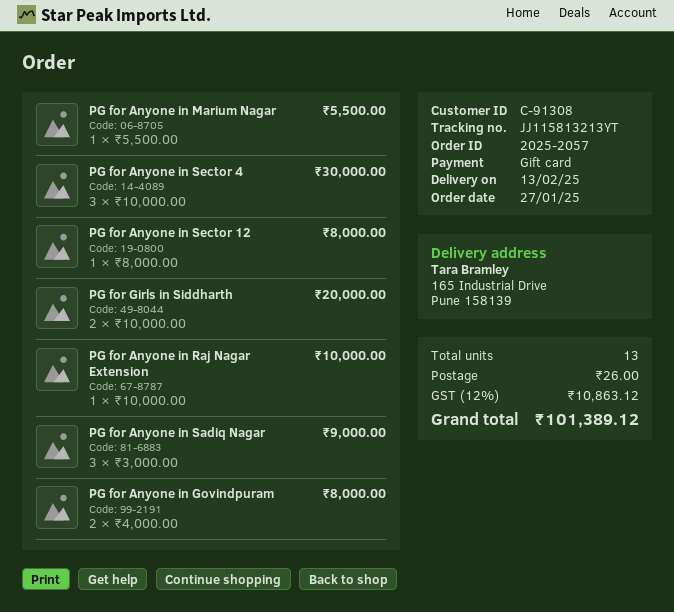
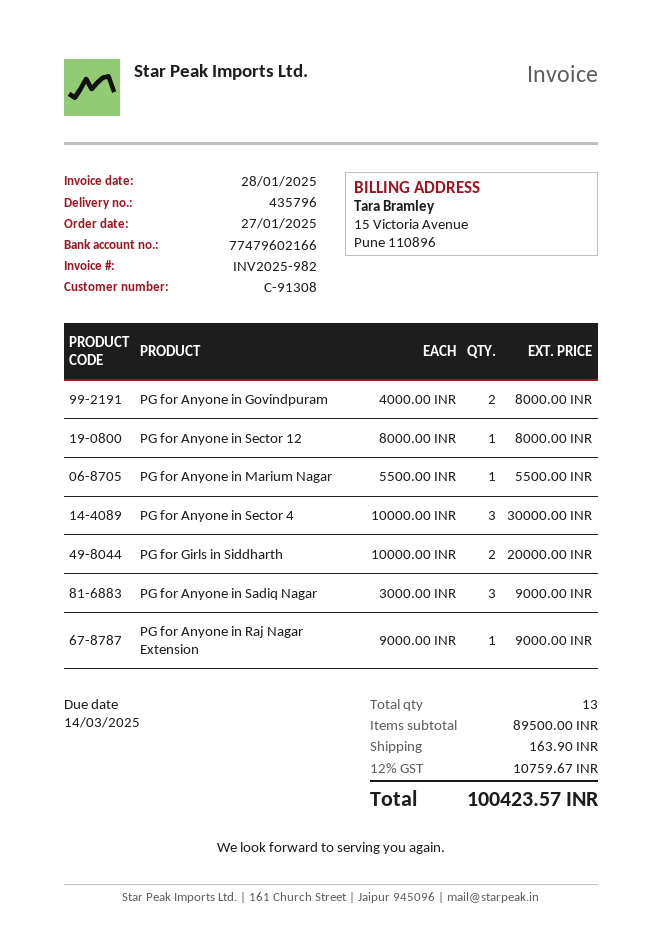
PG for Anyone in Raj Nagar Extension: 1 x 10000.00 = 10000.00 -> 1 x 9000.00 = 9000.00
shipping: 26.00 -> 163.90
tax: 12% = 10863.12 -> 12% = 10759.67
total: 101389.12 -> 100423.57

